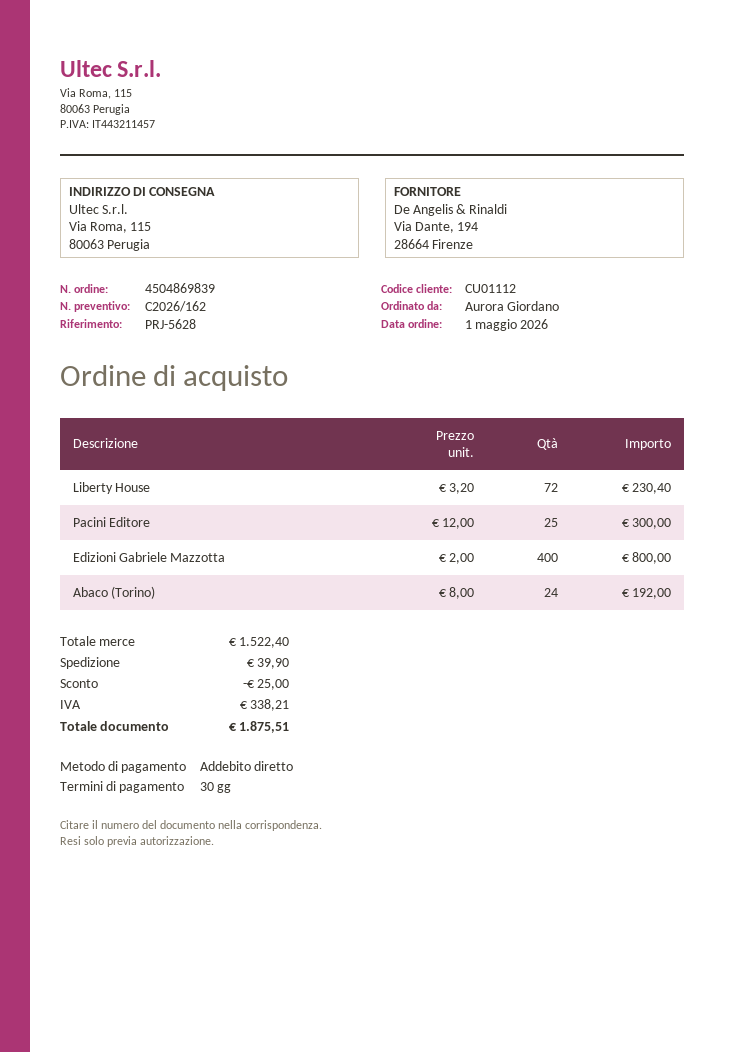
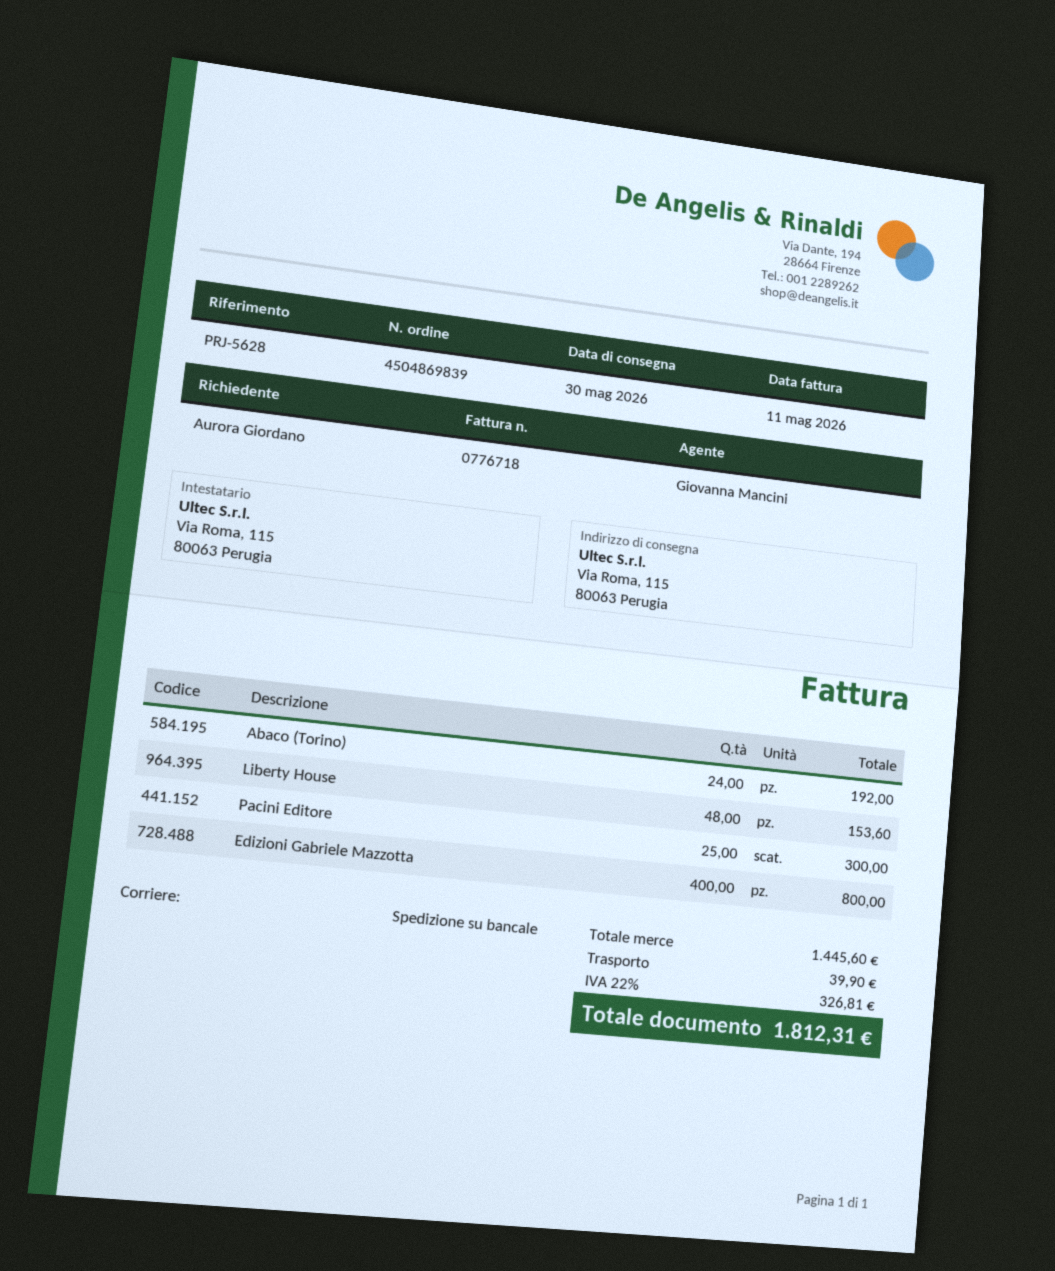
Liberty House: 72 for 230.40 -> 48 for 153.60
subtotal: 1522.40 -> 1445.60
discount: 25.00 -> none
tax: 338.21 -> 326.81
total: 1875.51 -> 1812.31

